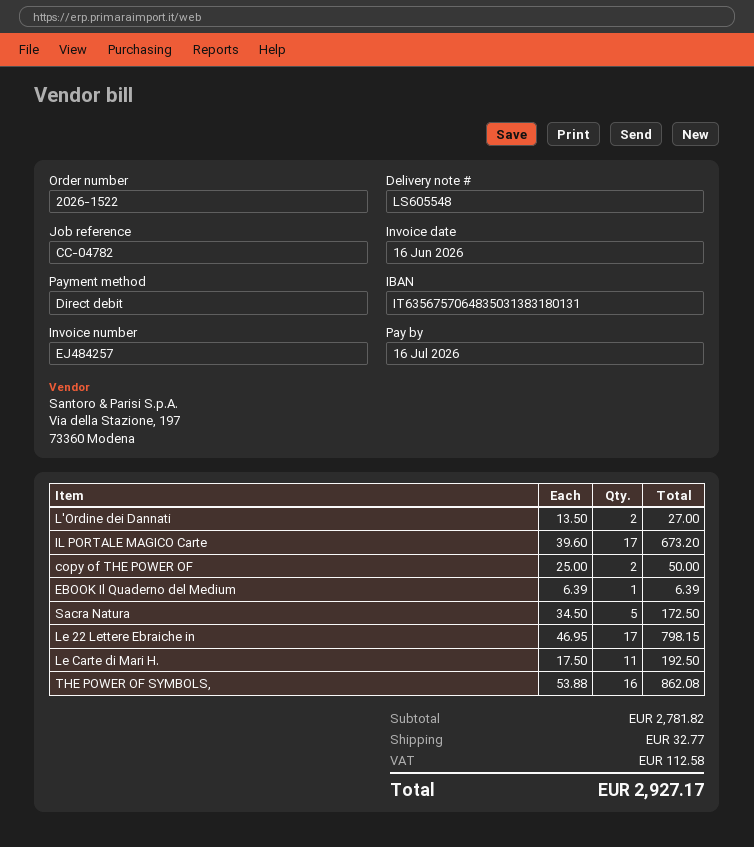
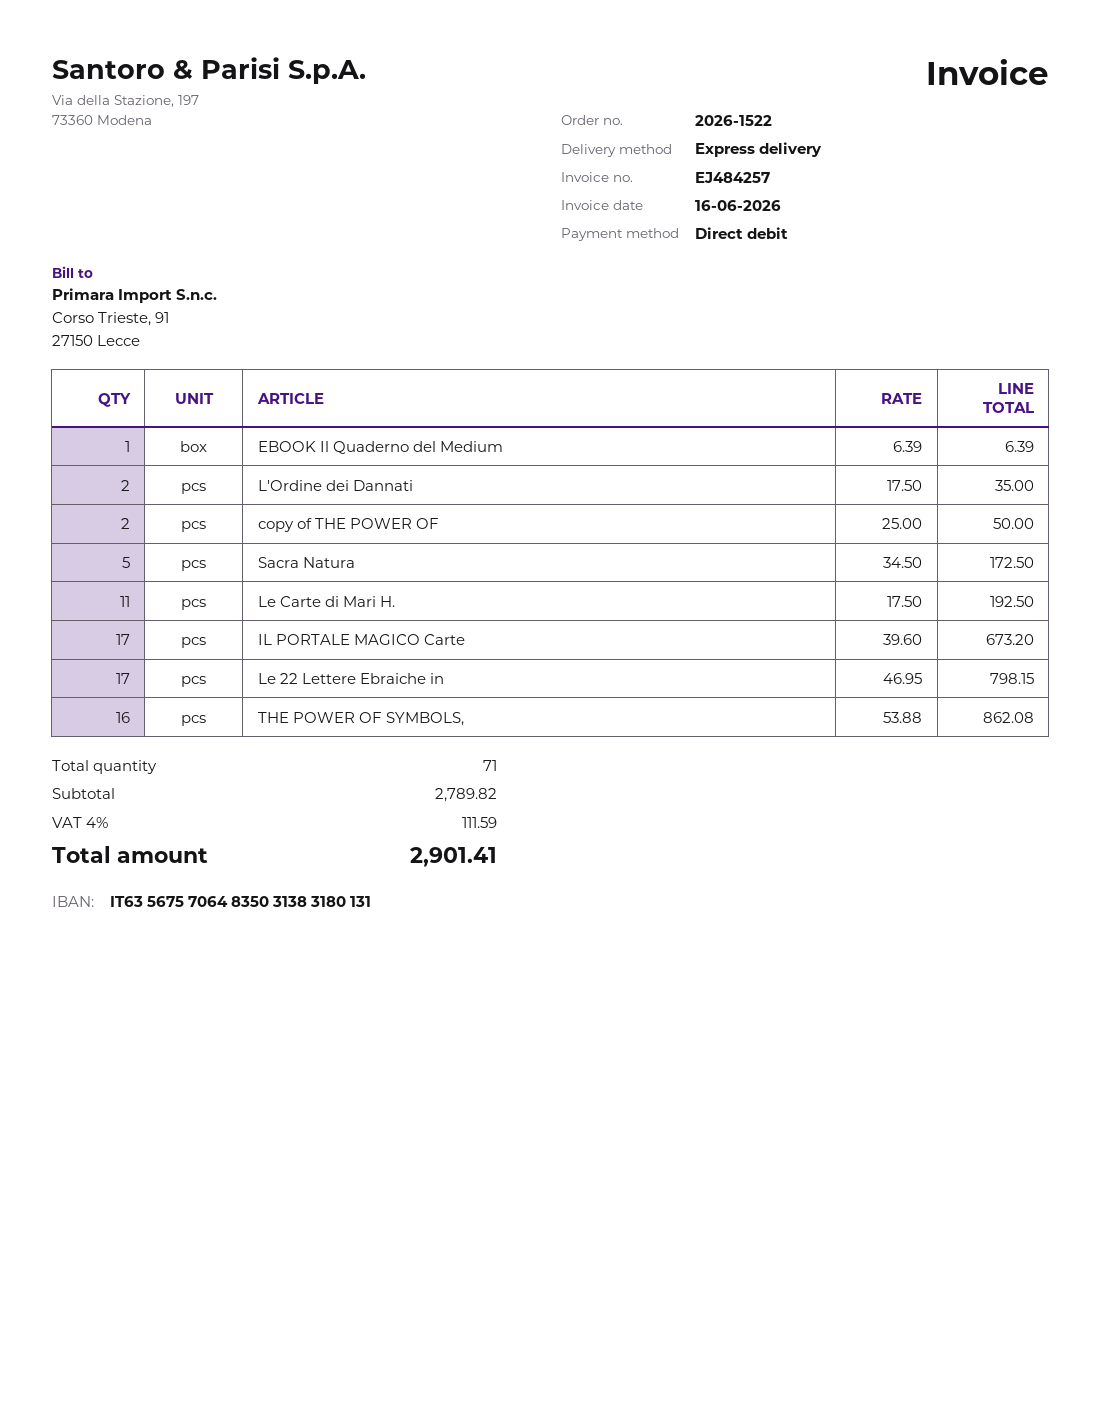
L'Ordine dei Dannati: 2 x 13.50 = 27.00 -> 2 x 17.50 = 35.00
subtotal: 2781.82 -> 2789.82
shipping: 32.77 -> none
tax: 112.58 -> 111.59
total: 2927.17 -> 2901.41

